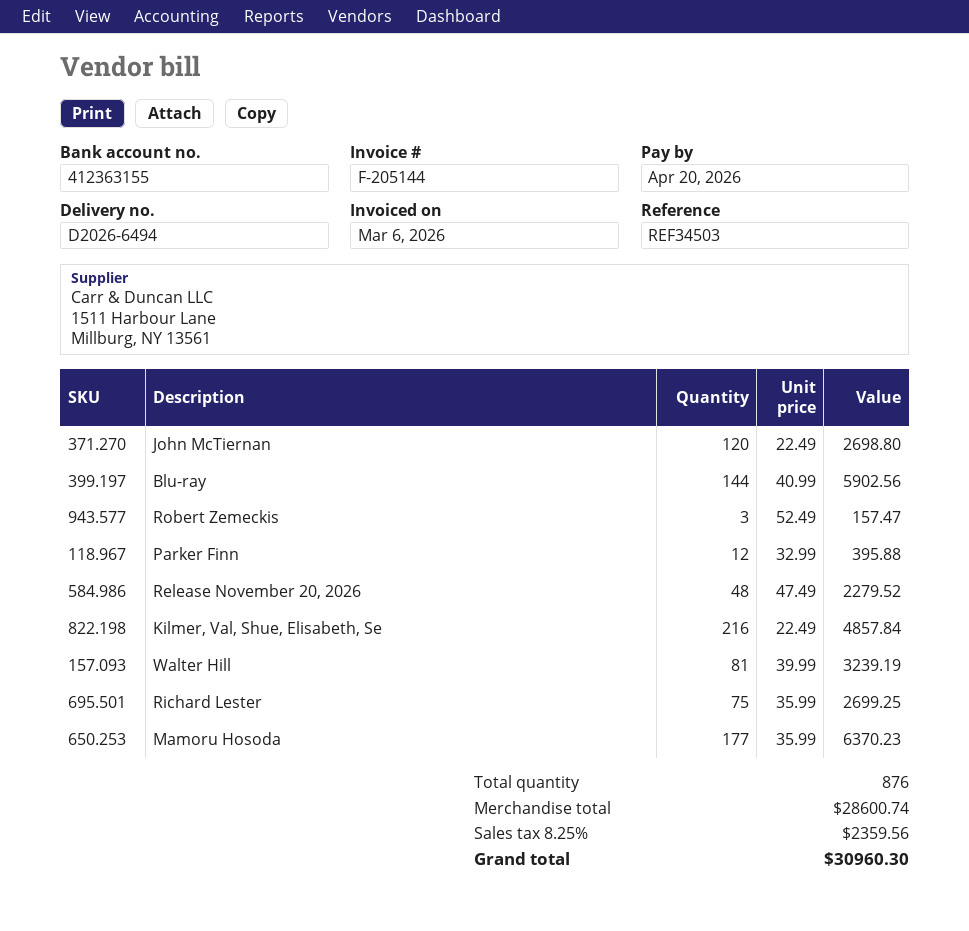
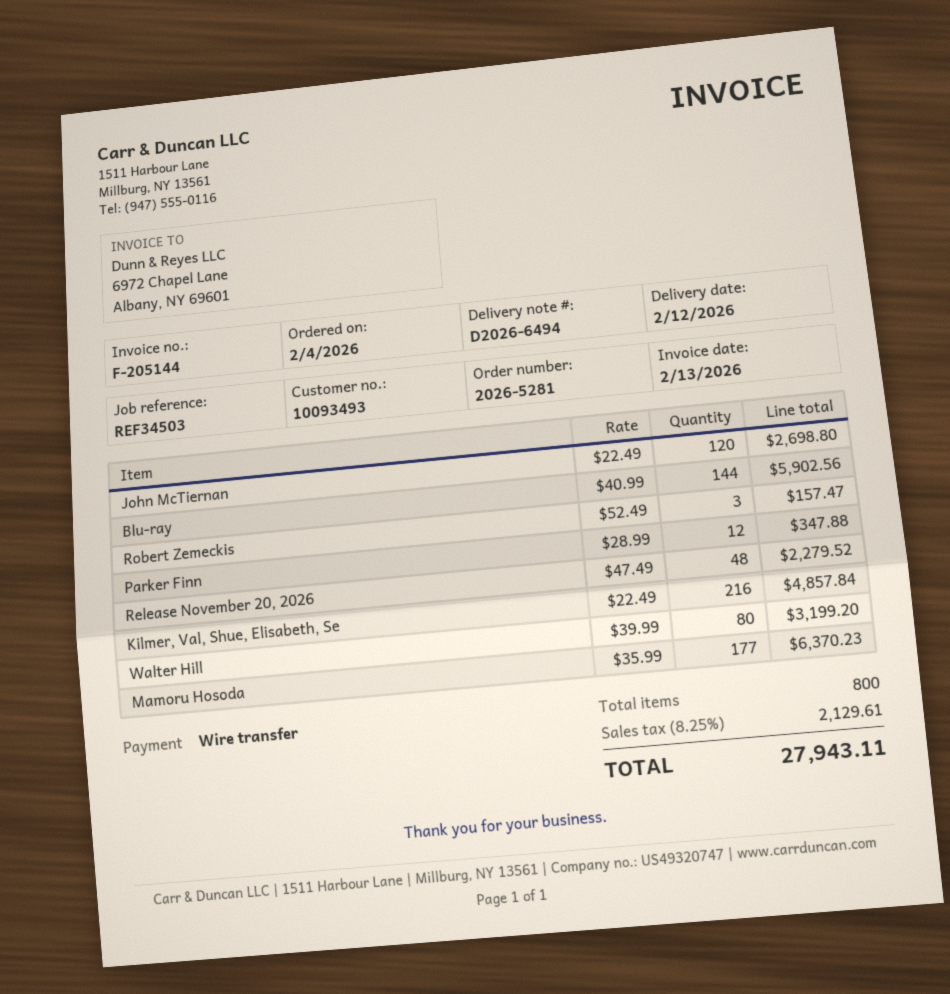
invoice date: 2026-03-06 -> 2026-02-13
Parker Finn: 12 x 32.99 = 395.88 -> 12 x 28.99 = 347.88
Walter Hill: 81 x 39.99 = 3239.19 -> 80 x 39.99 = 3199.20
Richard Lester: 75 x 35.99 = 2699.25 -> none
total quantity: 876 -> 800
tax: 8.25% = 2359.56 -> 8.25% = 2129.61
total: 30960.30 -> 27943.11

